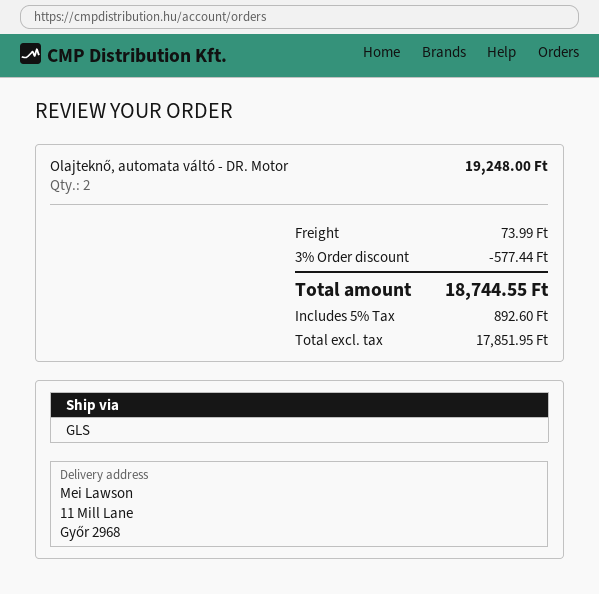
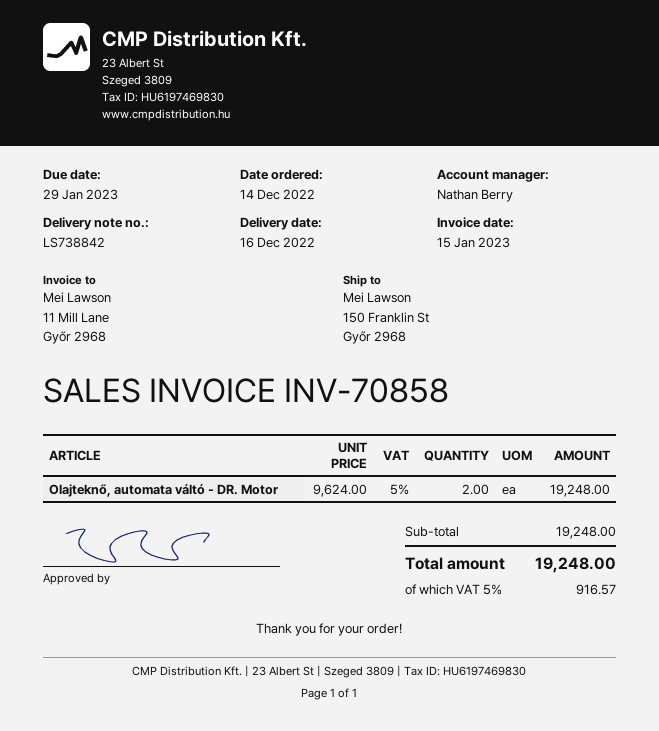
ship to: 11 Mill Lane, Győr 2968 -> 150 Franklin St, Győr 2968
discount: 3% = 577.44 -> none
shipping: 73.99 -> none
tax: 5% = 892.60 -> 5% = 916.57
total: 18744.55 -> 19248.00

